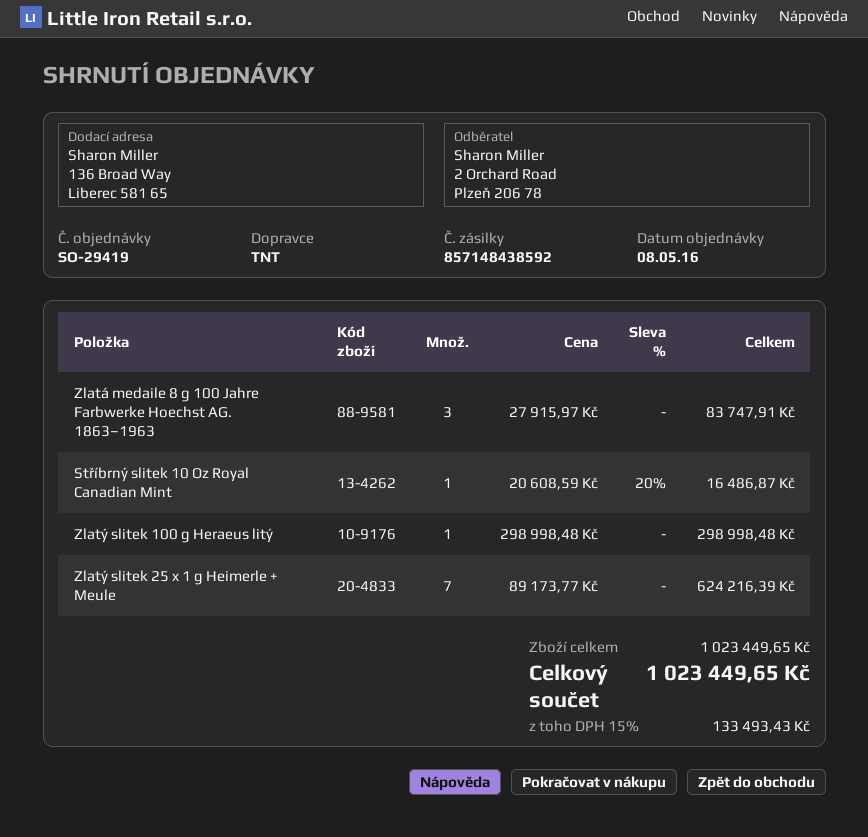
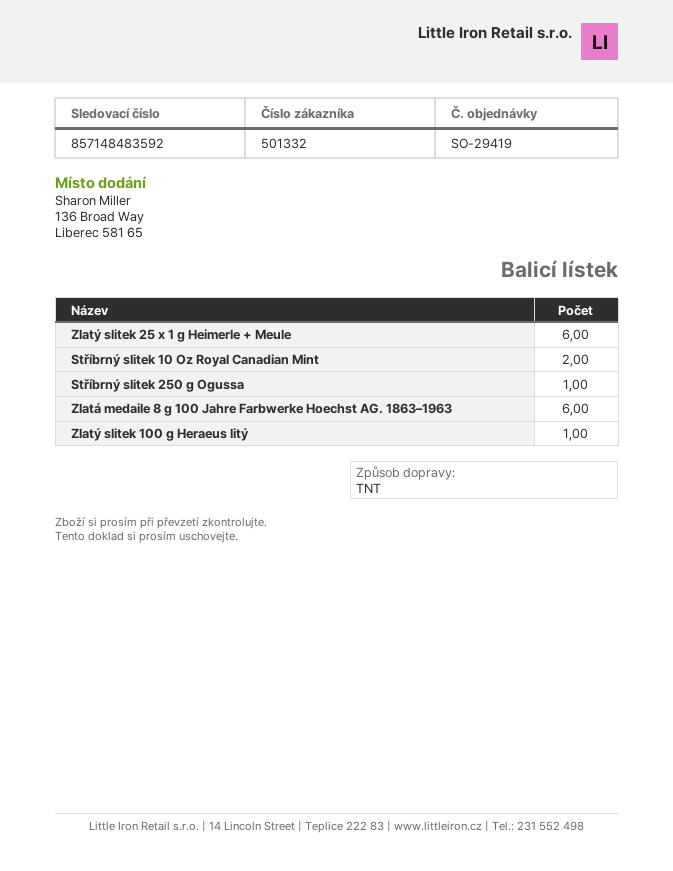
tracking number: 857148438592 -> 857148483592
Zlatá medaile 8 g 100 Jahre Farbwerke Hoechst AG. 1863–1963: 3 -> 6
Stříbrný slitek 10 Oz Royal Canadian Mint: 1 -> 2
Zlatý slitek 25 x 1 g Heimerle + Meule: 7 -> 6
Stříbrný slitek 250 g Ogussa: none -> 1

